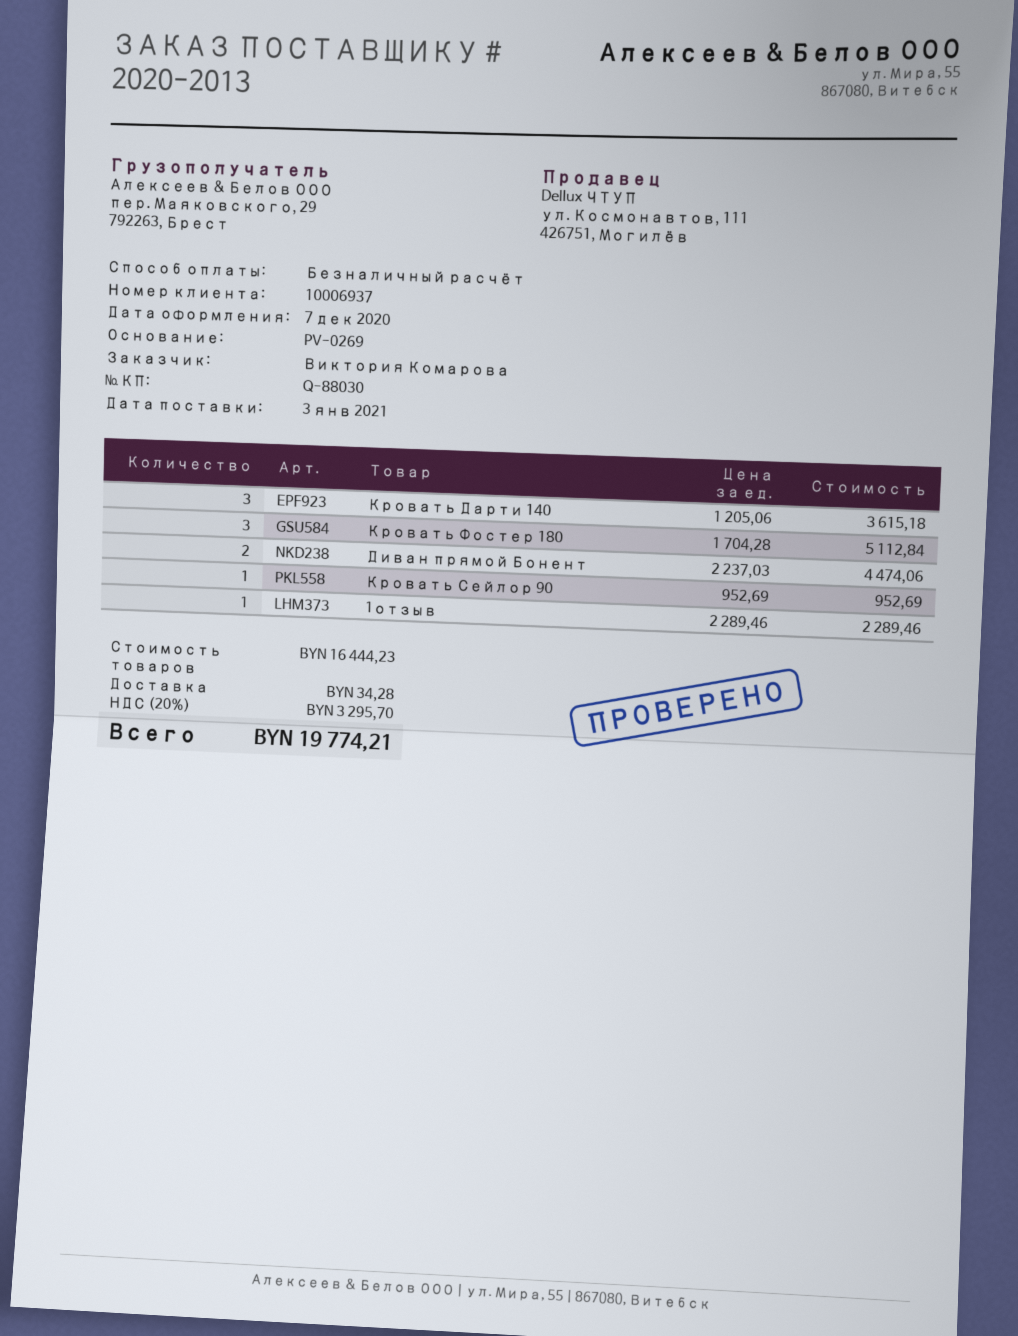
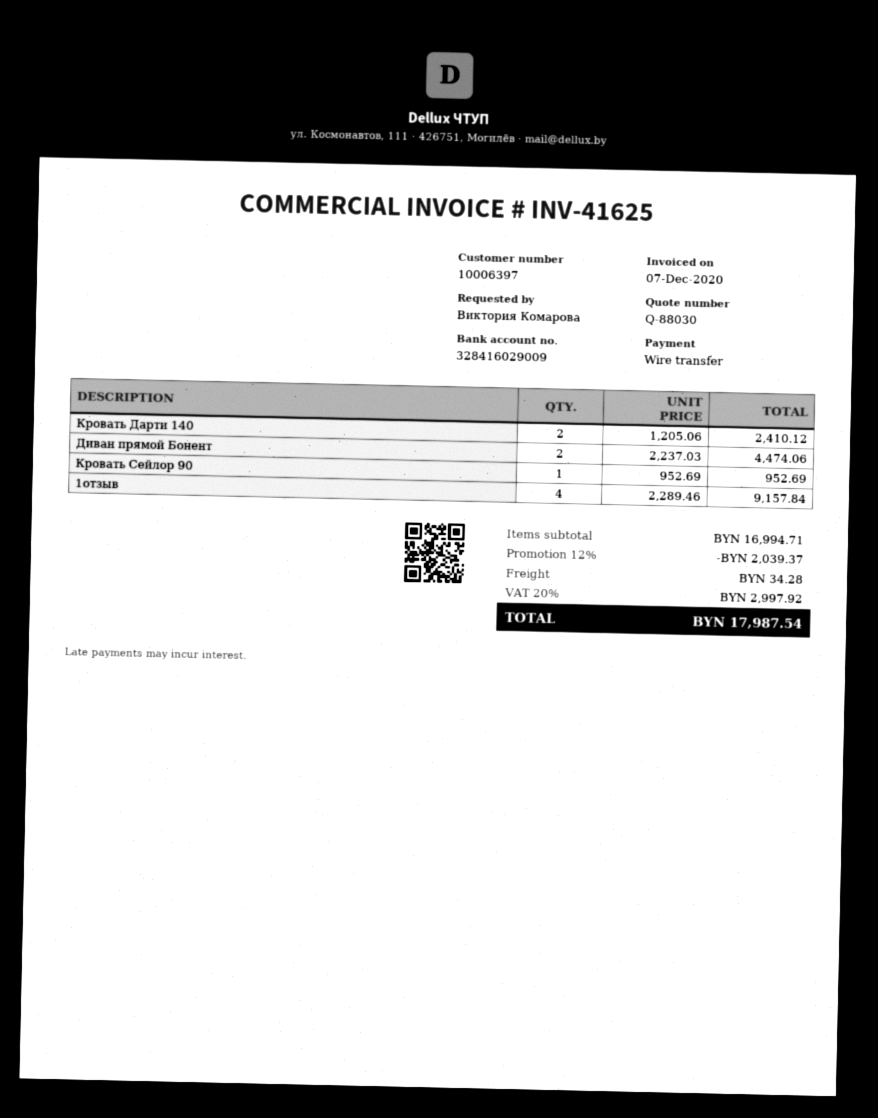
customer number: 10006937 -> 10006397
Кровать Дарти 140: 3 x 1205.06 = 3615.18 -> 2 x 1205.06 = 2410.12
Кровать Фостер 180: 3 x 1704.28 = 5112.84 -> none
1отзыв: 1 x 2289.46 = 2289.46 -> 4 x 2289.46 = 9157.84
subtotal: 16444.23 -> 16994.71
discount: none -> 12% = 2039.37
tax: 20% = 3295.70 -> 20% = 2997.92
total: 19774.21 -> 17987.54

